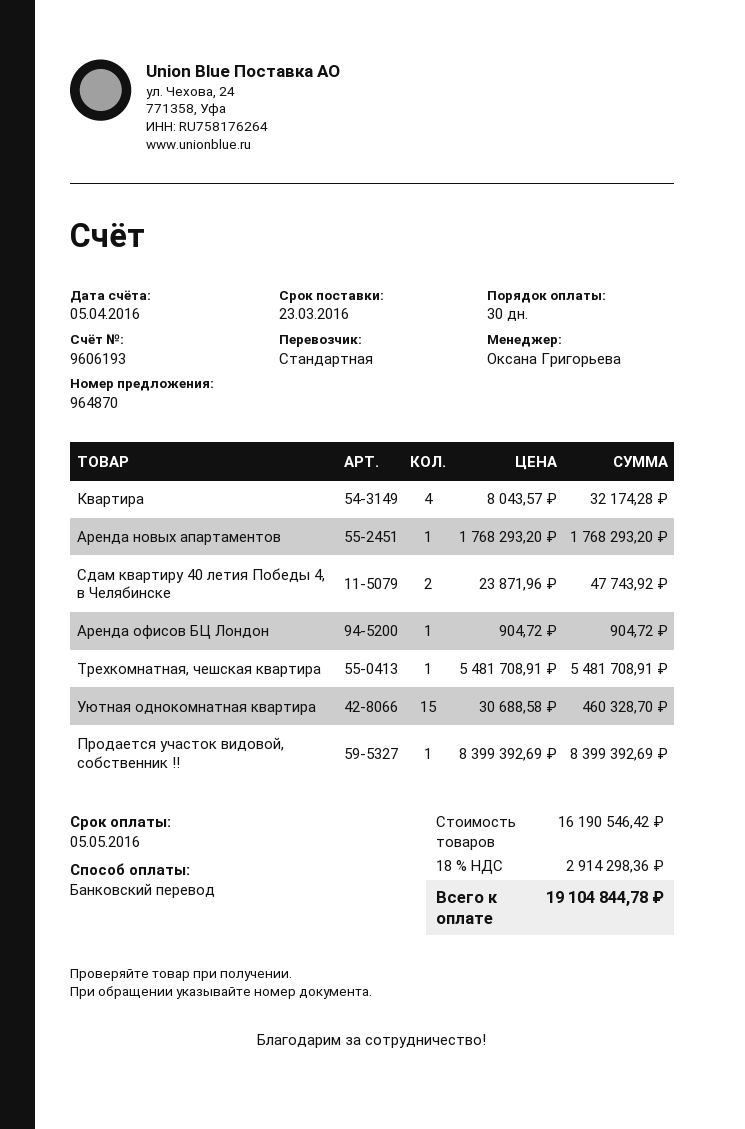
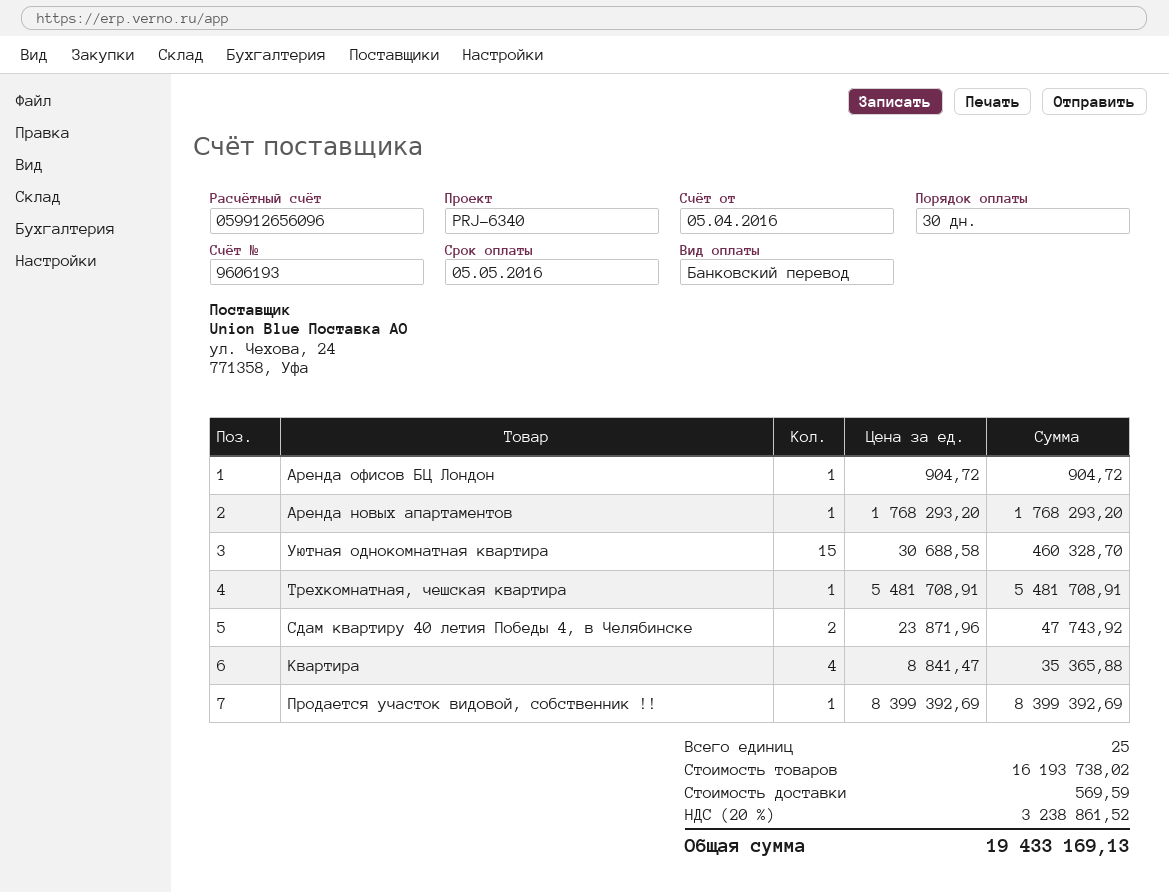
Квартира: 4 x 8043.57 = 32174.28 -> 4 x 8841.47 = 35365.88
subtotal: 16190546.42 -> 16193738.02
shipping: none -> 569.59
tax: 18% = 2914298.36 -> 20% = 3238861.52
total: 19104844.78 -> 19433169.13

